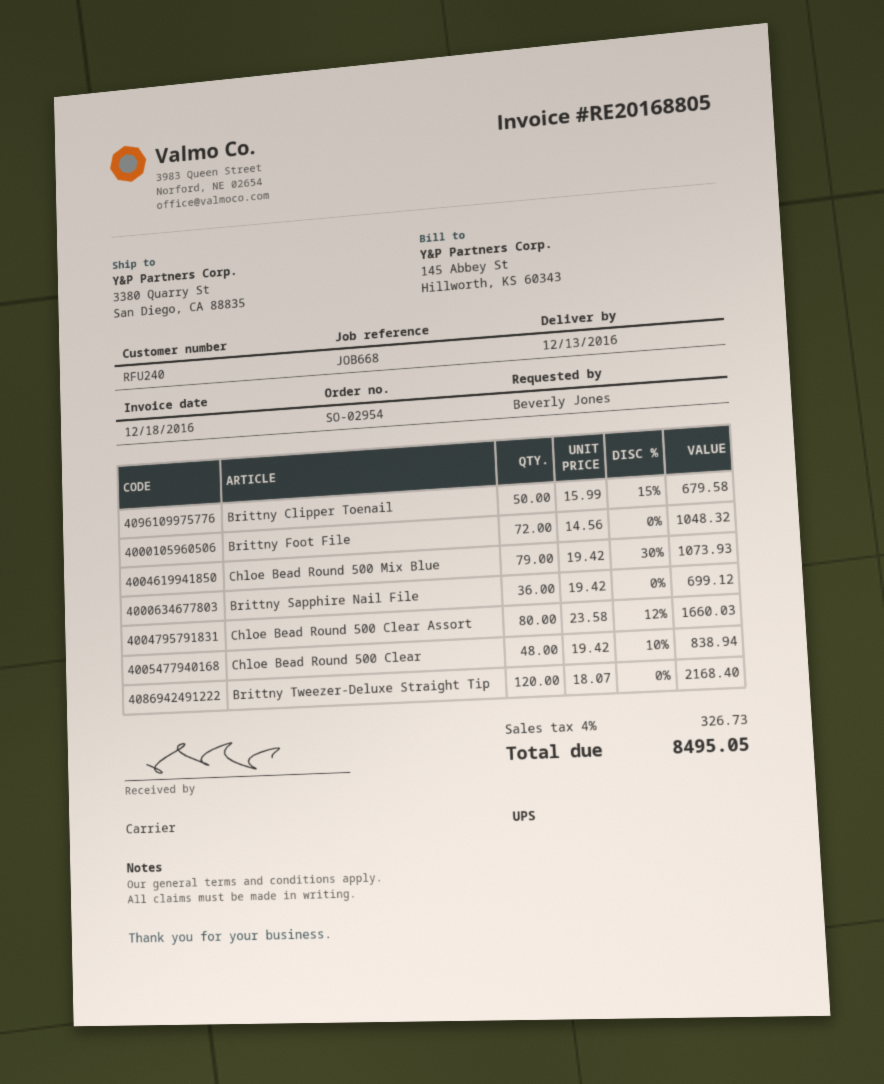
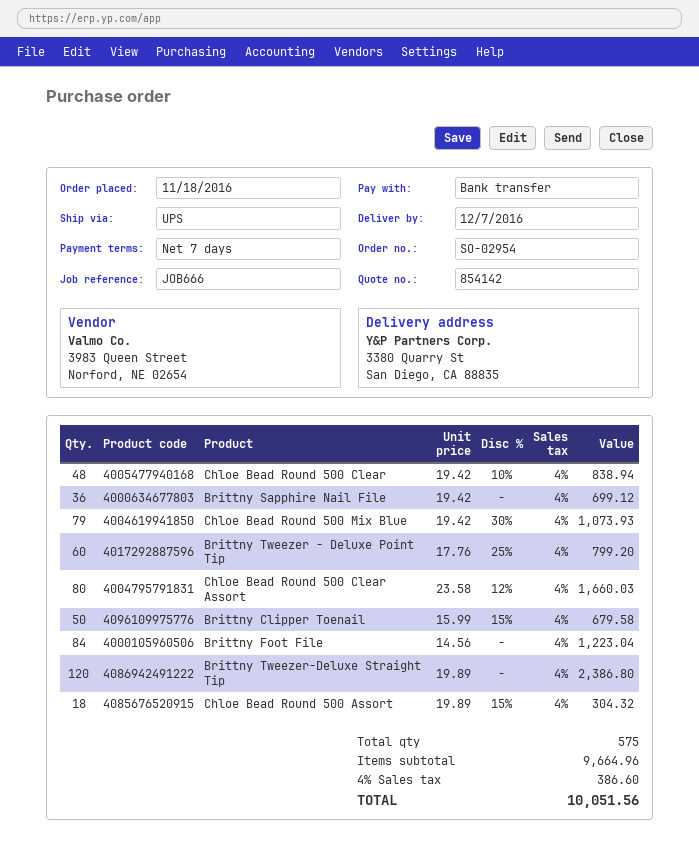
delivery date: 2016-12-13 -> 2016-12-07
reference: JOB668 -> JOB666
Brittny Foot File: 72 x 14.56 = 1048.32 -> 84 x 14.56 = 1223.04
Brittny Tweezer-Deluxe Straight Tip: 120 x 18.07 = 2168.40 -> 120 x 19.89 = 2386.80
Brittny Tweezer - Deluxe Point Tip: none -> 60 x 17.76 - 25% = 799.20
Chloe Bead Round 500 Assort: none -> 18 x 19.89 - 15% = 304.32
tax: 4% = 326.73 -> 4% = 386.60
total: 8495.05 -> 10051.56

